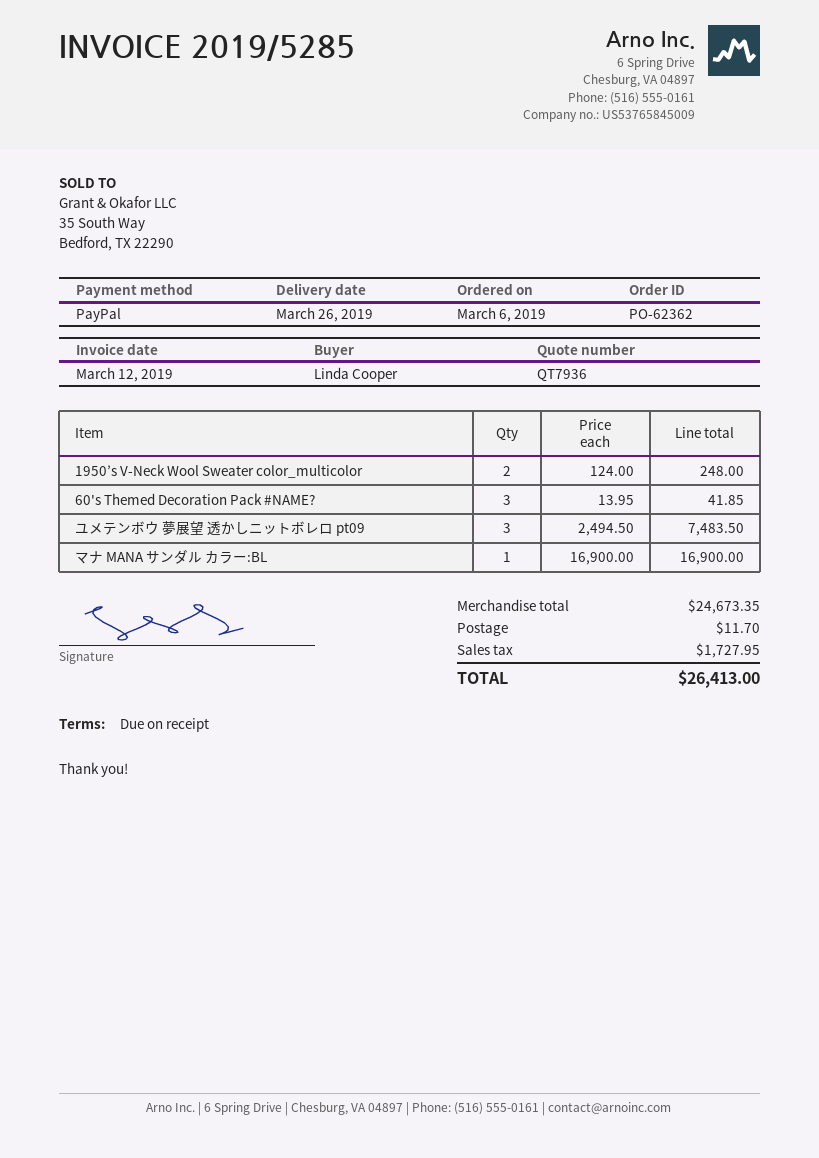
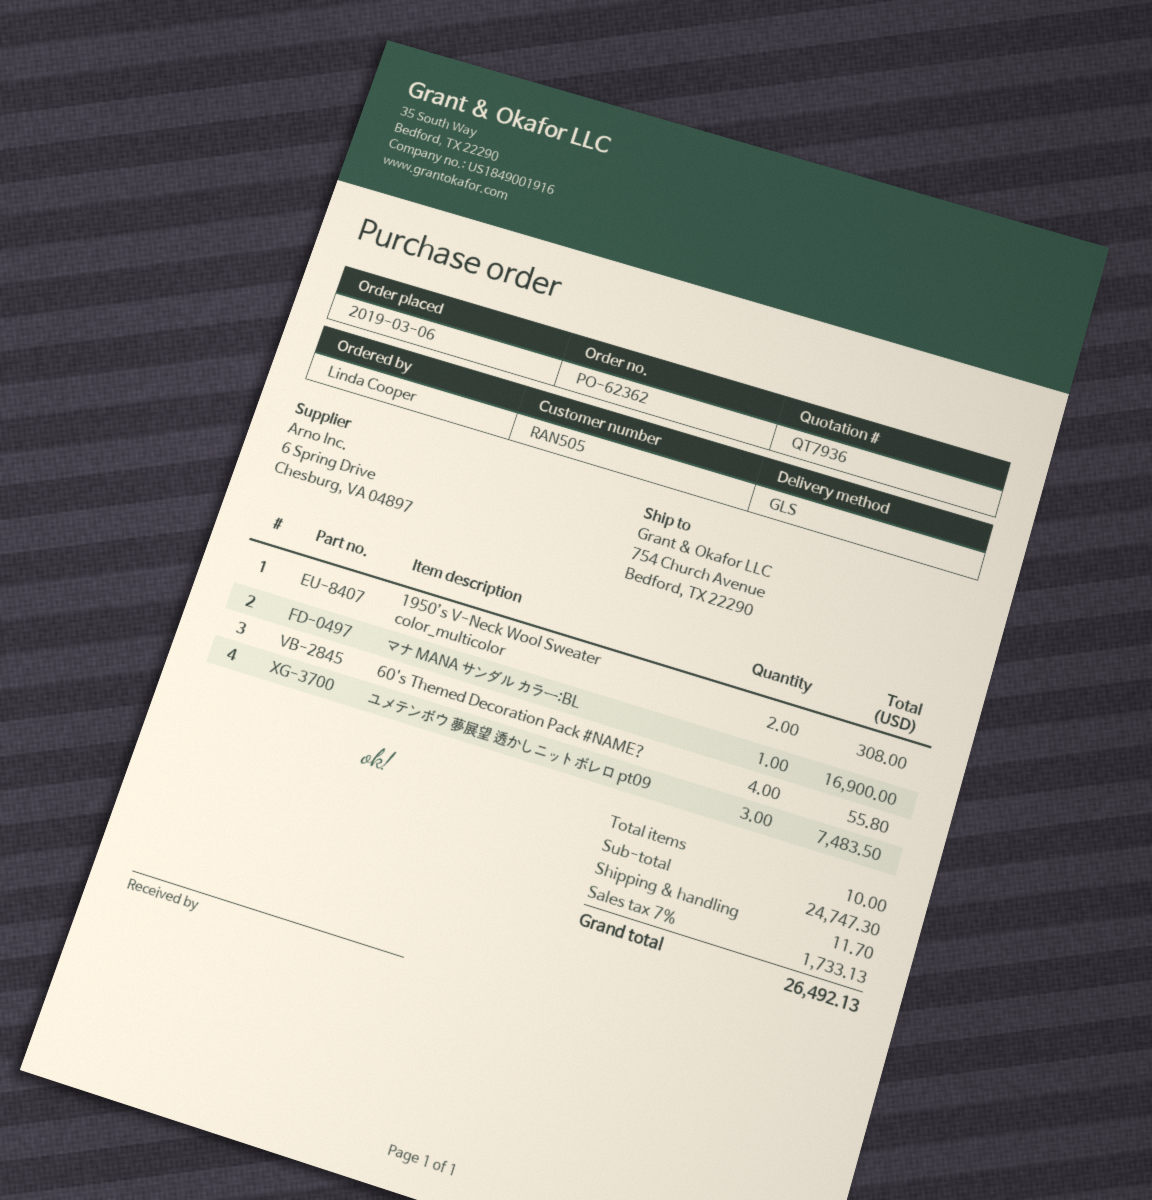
1950’s V-Neck Wool Sweater color_multicolor: 2 for 248.00 -> 2 for 308.00
60's Themed Decoration Pack #NAME?: 3 for 41.85 -> 4 for 55.80
subtotal: 24673.35 -> 24747.30
tax: 1727.95 -> 1733.13
total: 26413.00 -> 26492.13

